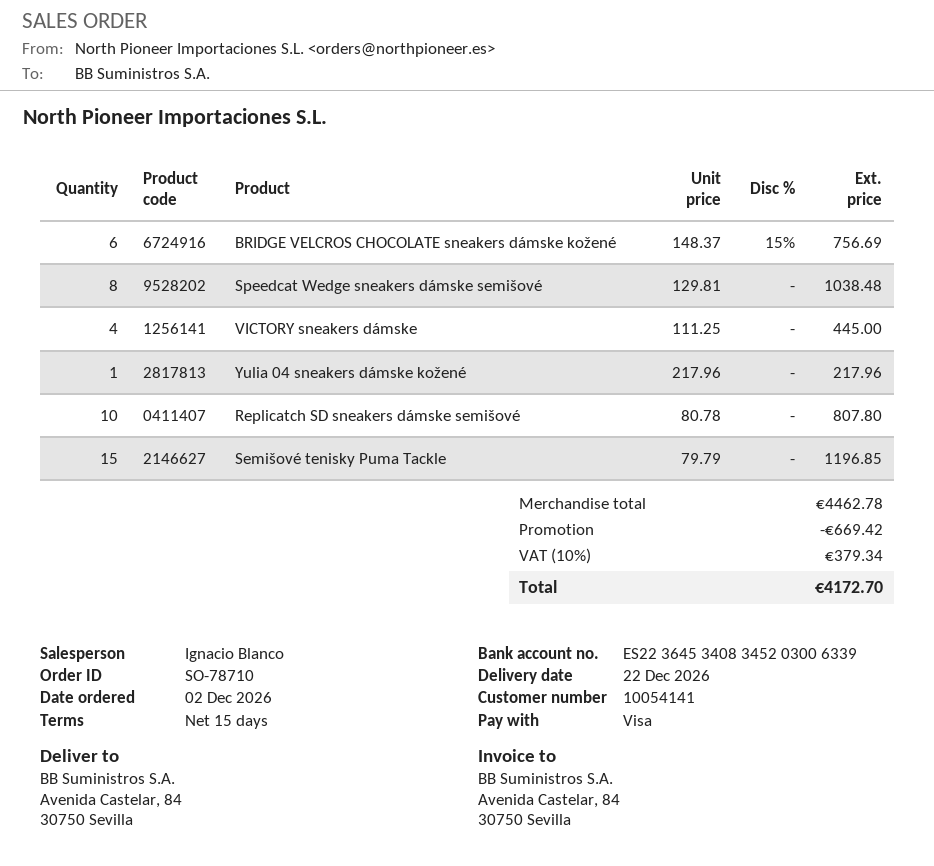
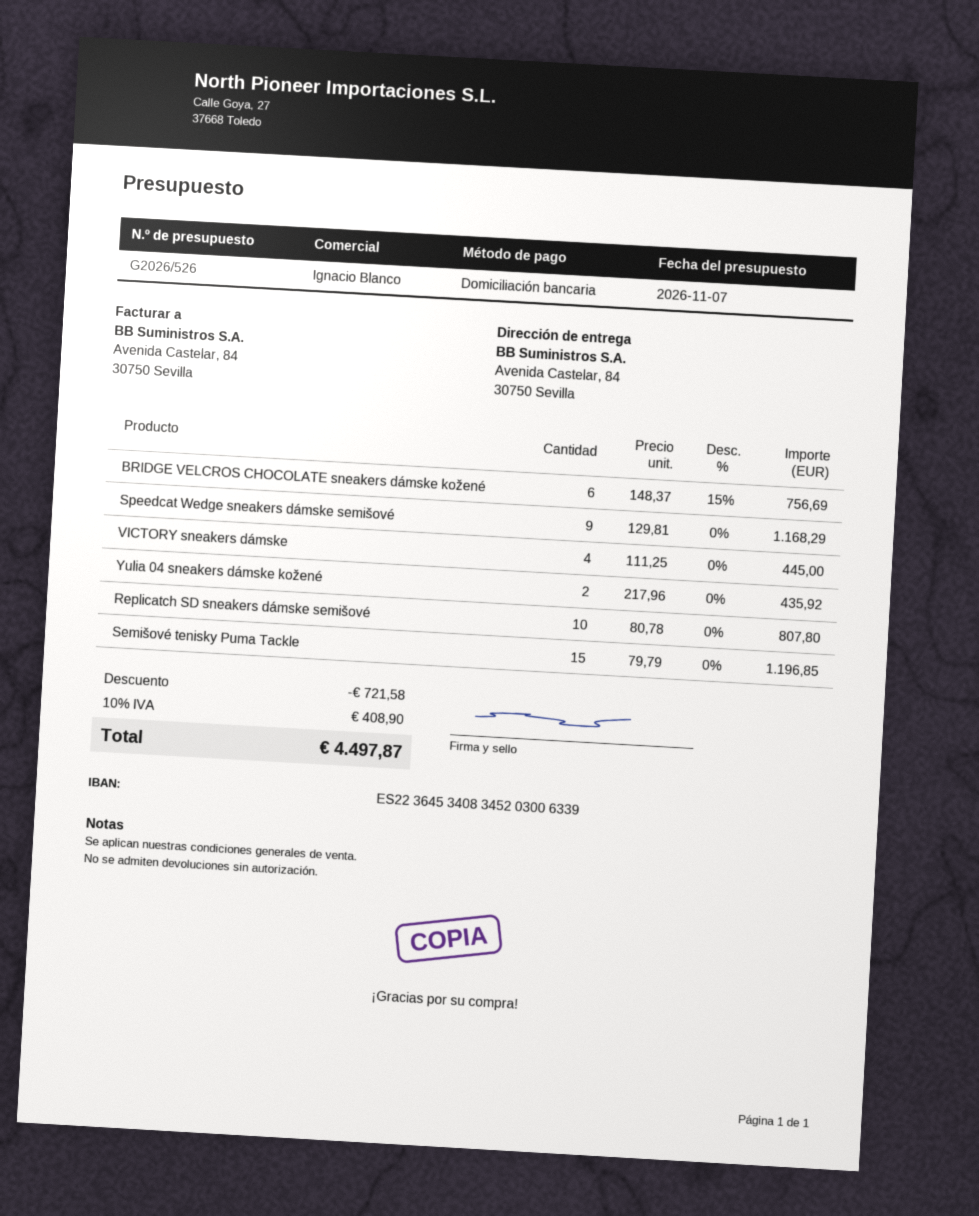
payment method: Visa -> direct debit
Speedcat Wedge sneakers dámske semišové: 8 x 129.81 = 1038.48 -> 9 x 129.81 = 1168.29
Yulia 04 sneakers dámske kožené: 1 x 217.96 = 217.96 -> 2 x 217.96 = 435.92
discount: 669.42 -> 721.58
tax: 10% = 379.34 -> 10% = 408.90
total: 4172.70 -> 4497.87

